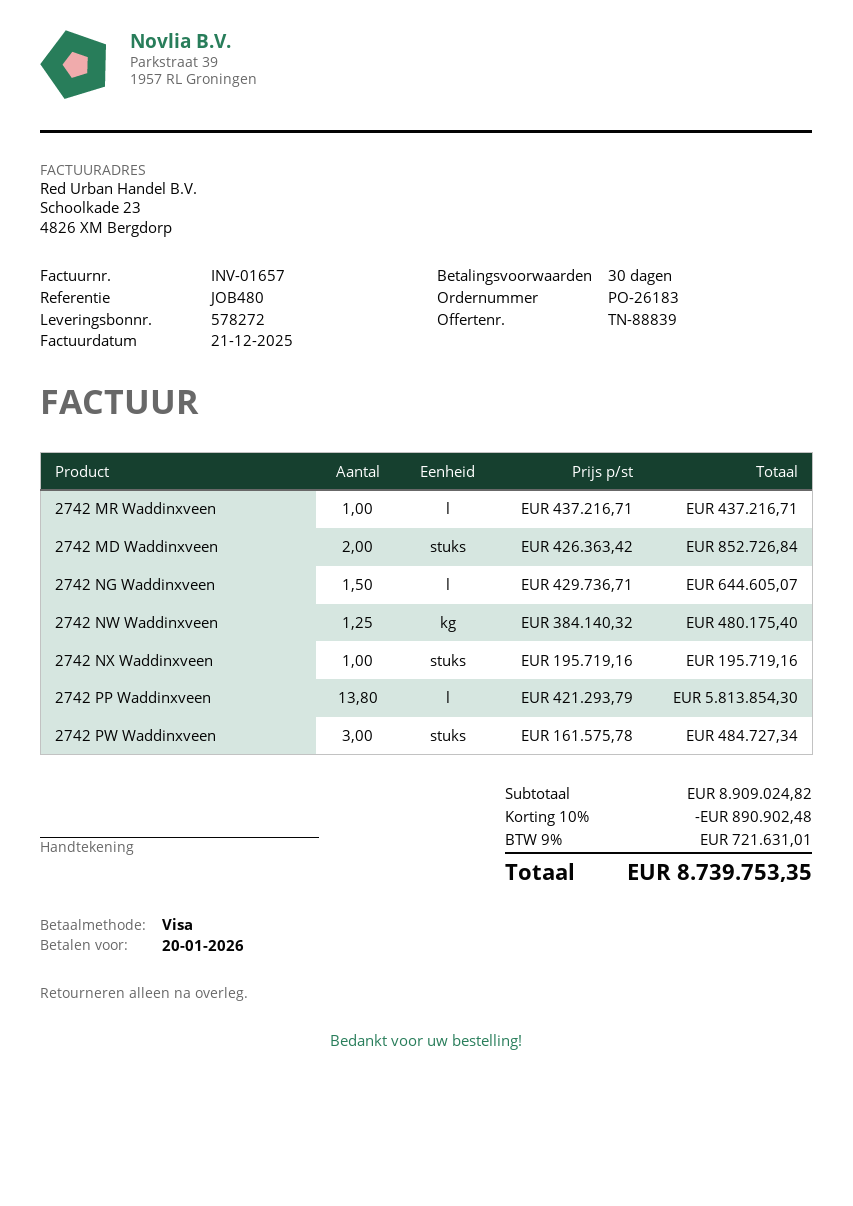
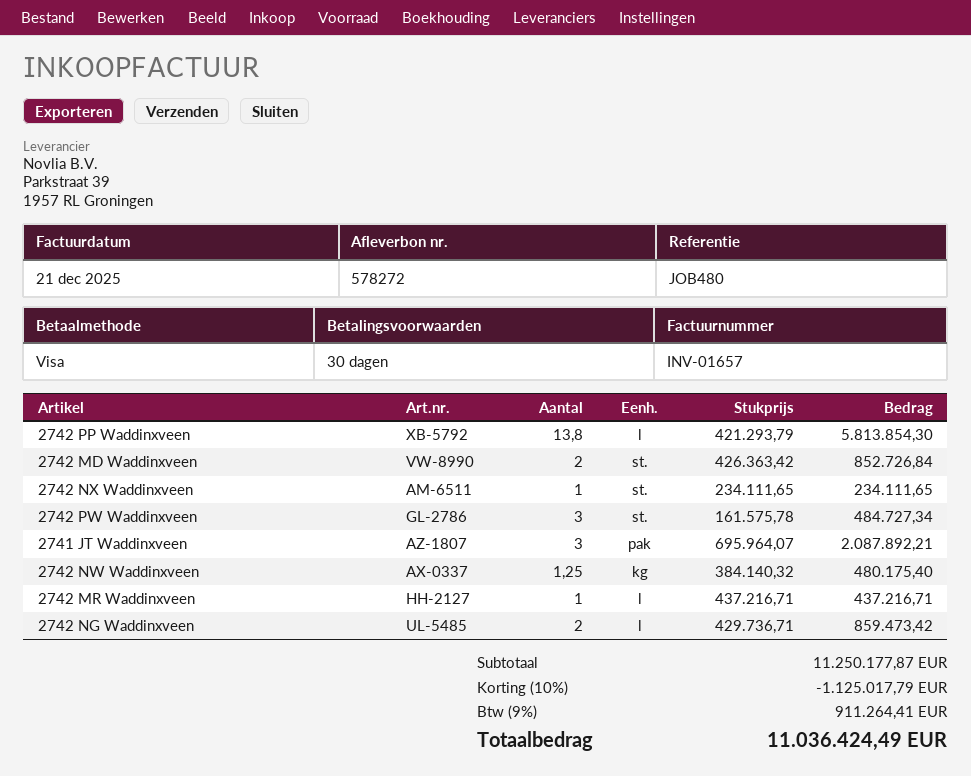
2742 NG Waddinxveen: 1.5 x 429736.71 = 644605.07 -> 2 x 429736.71 = 859473.42
2742 NX Waddinxveen: 1 x 195719.16 = 195719.16 -> 1 x 234111.65 = 234111.65
2741 JT Waddinxveen: none -> 3 x 695964.07 = 2087892.21
subtotal: 8909024.82 -> 11250177.87
discount: 10% = 890902.48 -> 10% = 1125017.79
tax: 9% = 721631.01 -> 9% = 911264.41
total: 8739753.35 -> 11036424.49

